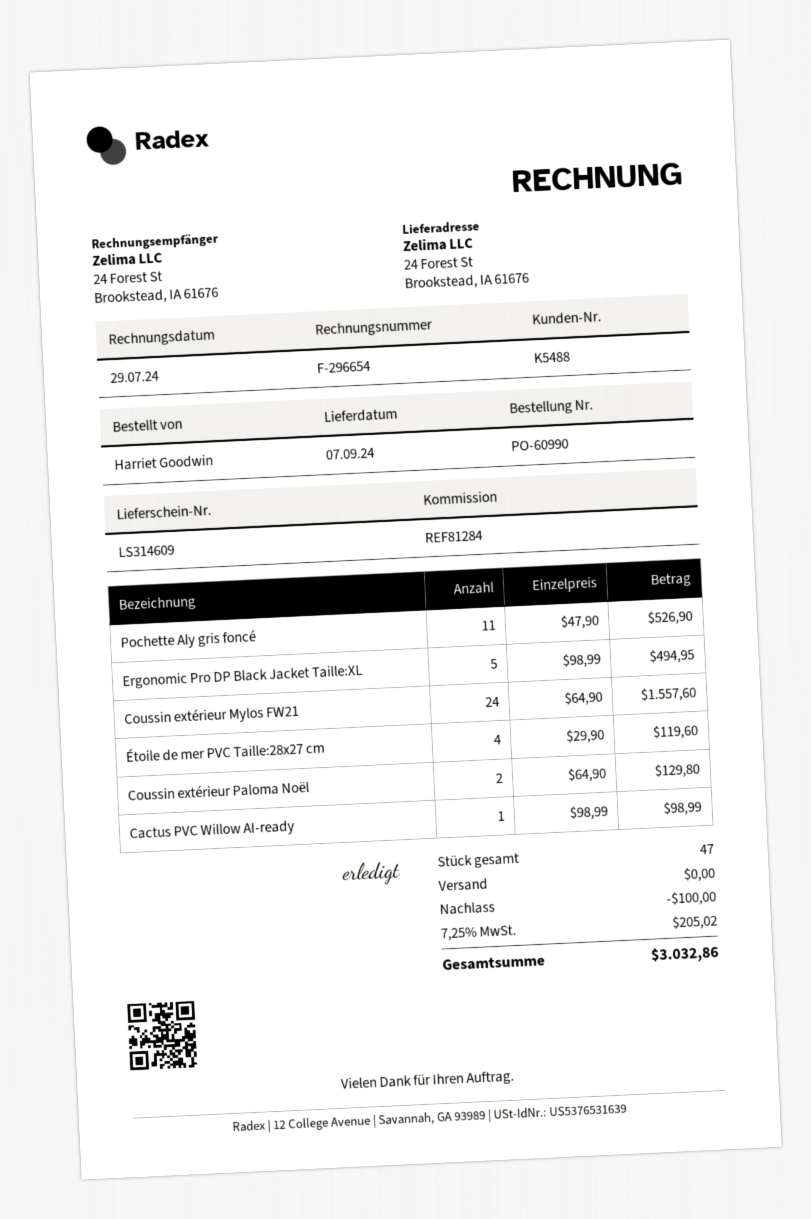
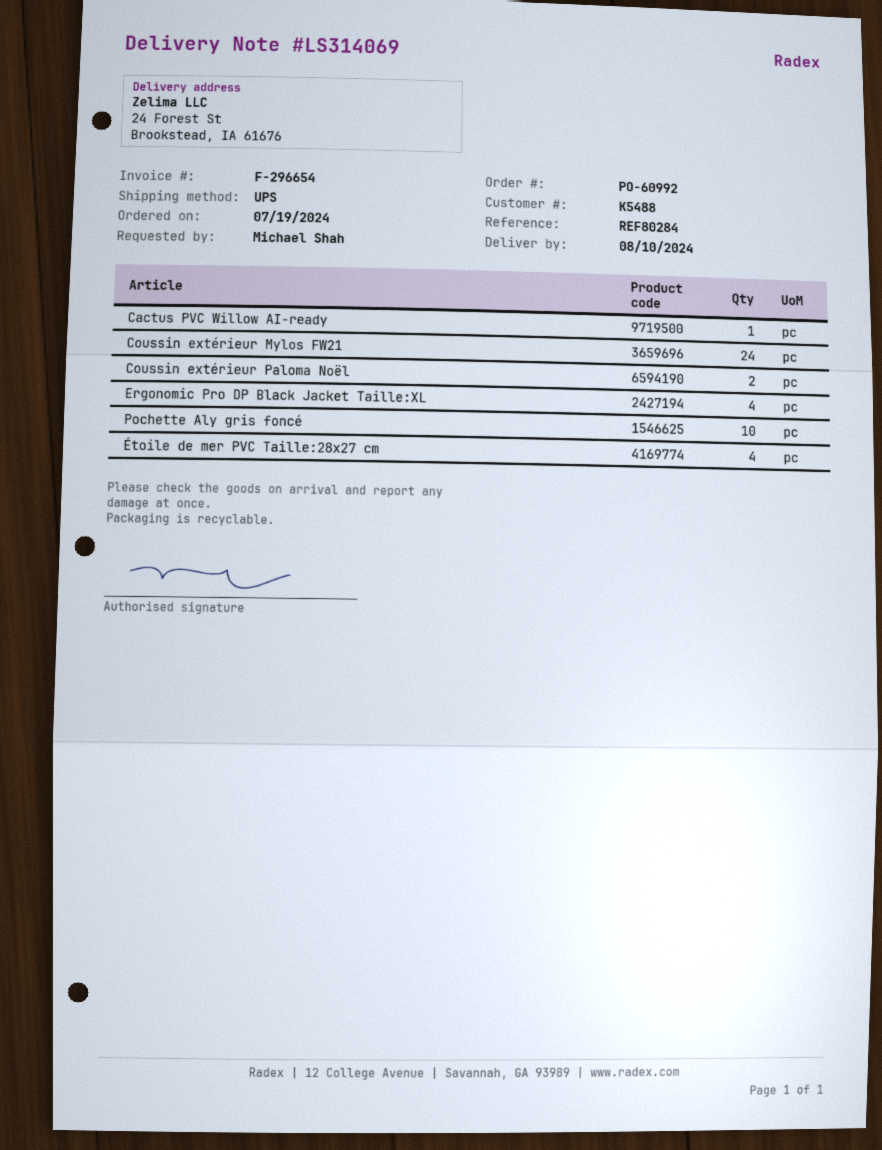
order number: PO-60990 -> PO-60992
delivery note number: LS314609 -> LS314069
delivery date: 2024-09-07 -> 2024-08-10
reference: REF81284 -> REF80284
ordered by: Harriet Goodwin -> Michael Shah
Pochette Aly gris foncé: 11 -> 10
Ergonomic Pro DP Black Jacket Taille:XL: 5 -> 4

